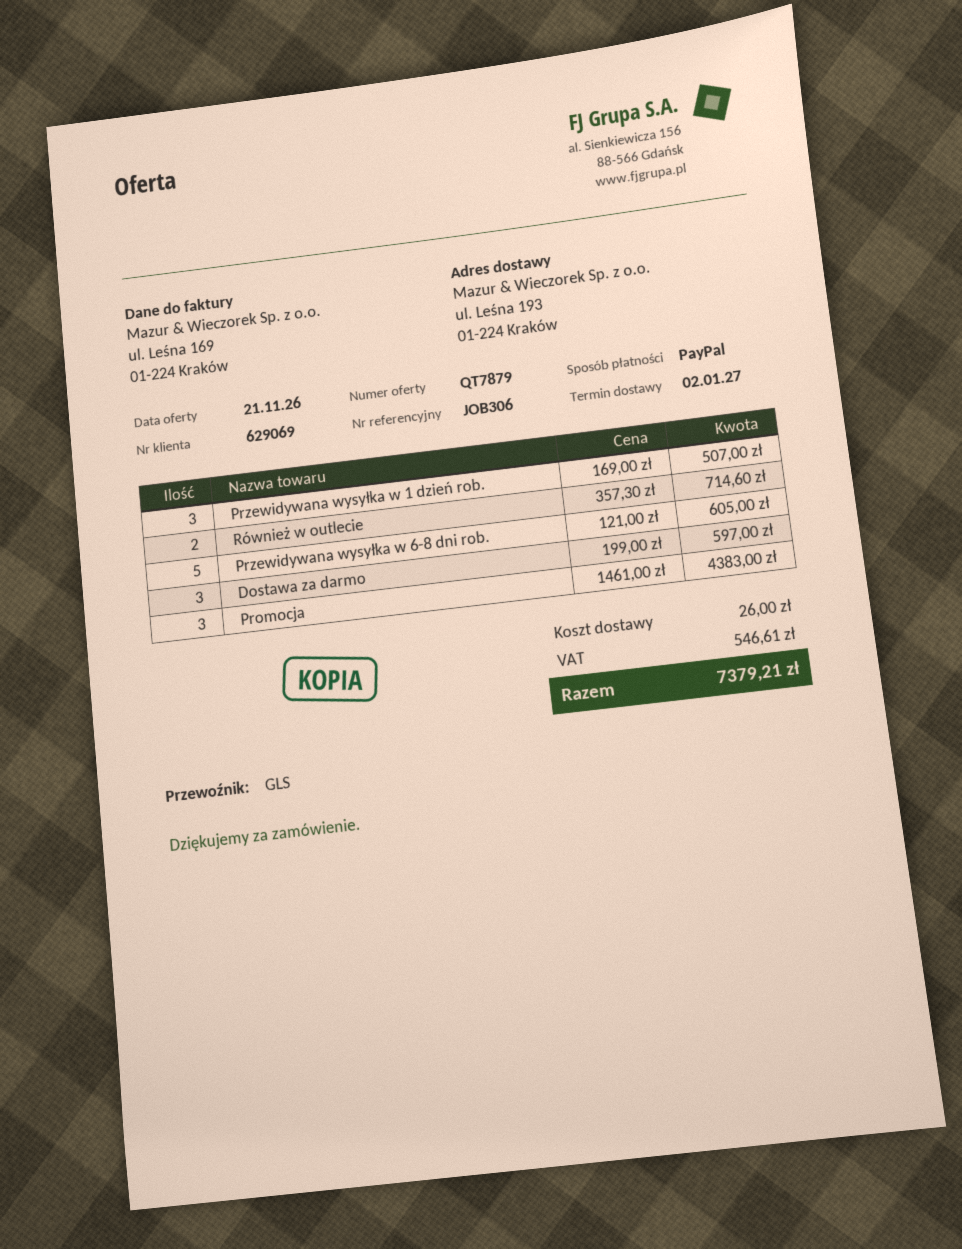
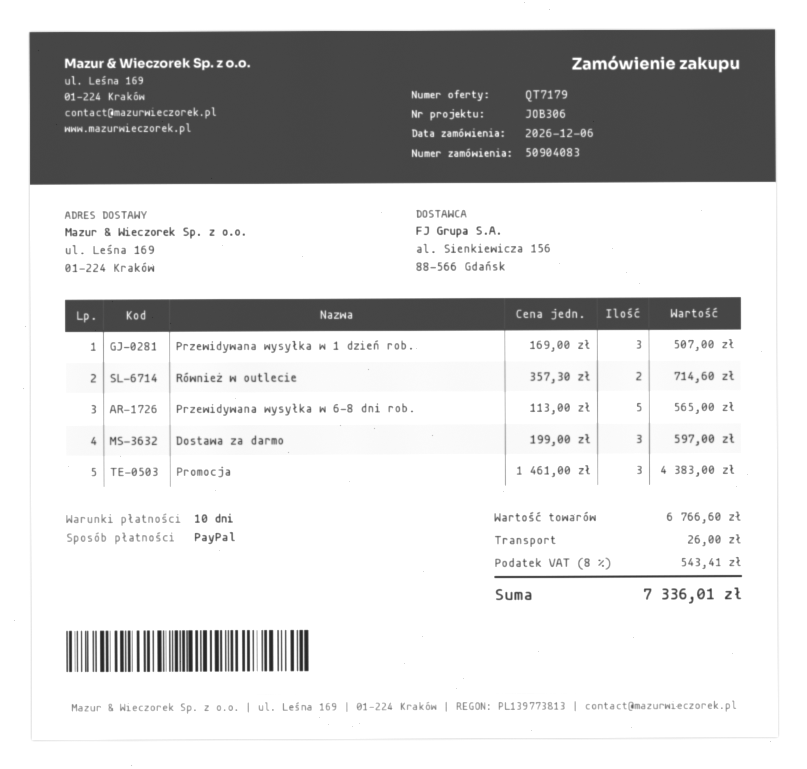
quote number: QT7879 -> QT7179
ship to: ul. Leśna 193, 01-224 Kraków -> ul. Leśna 169, 01-224 Kraków
Przewidywana wysyłka w 6-8 dni rob.: 5 x 121.00 = 605.00 -> 5 x 113.00 = 565.00
tax: 546.61 -> 543.41
total: 7379.21 -> 7336.01

